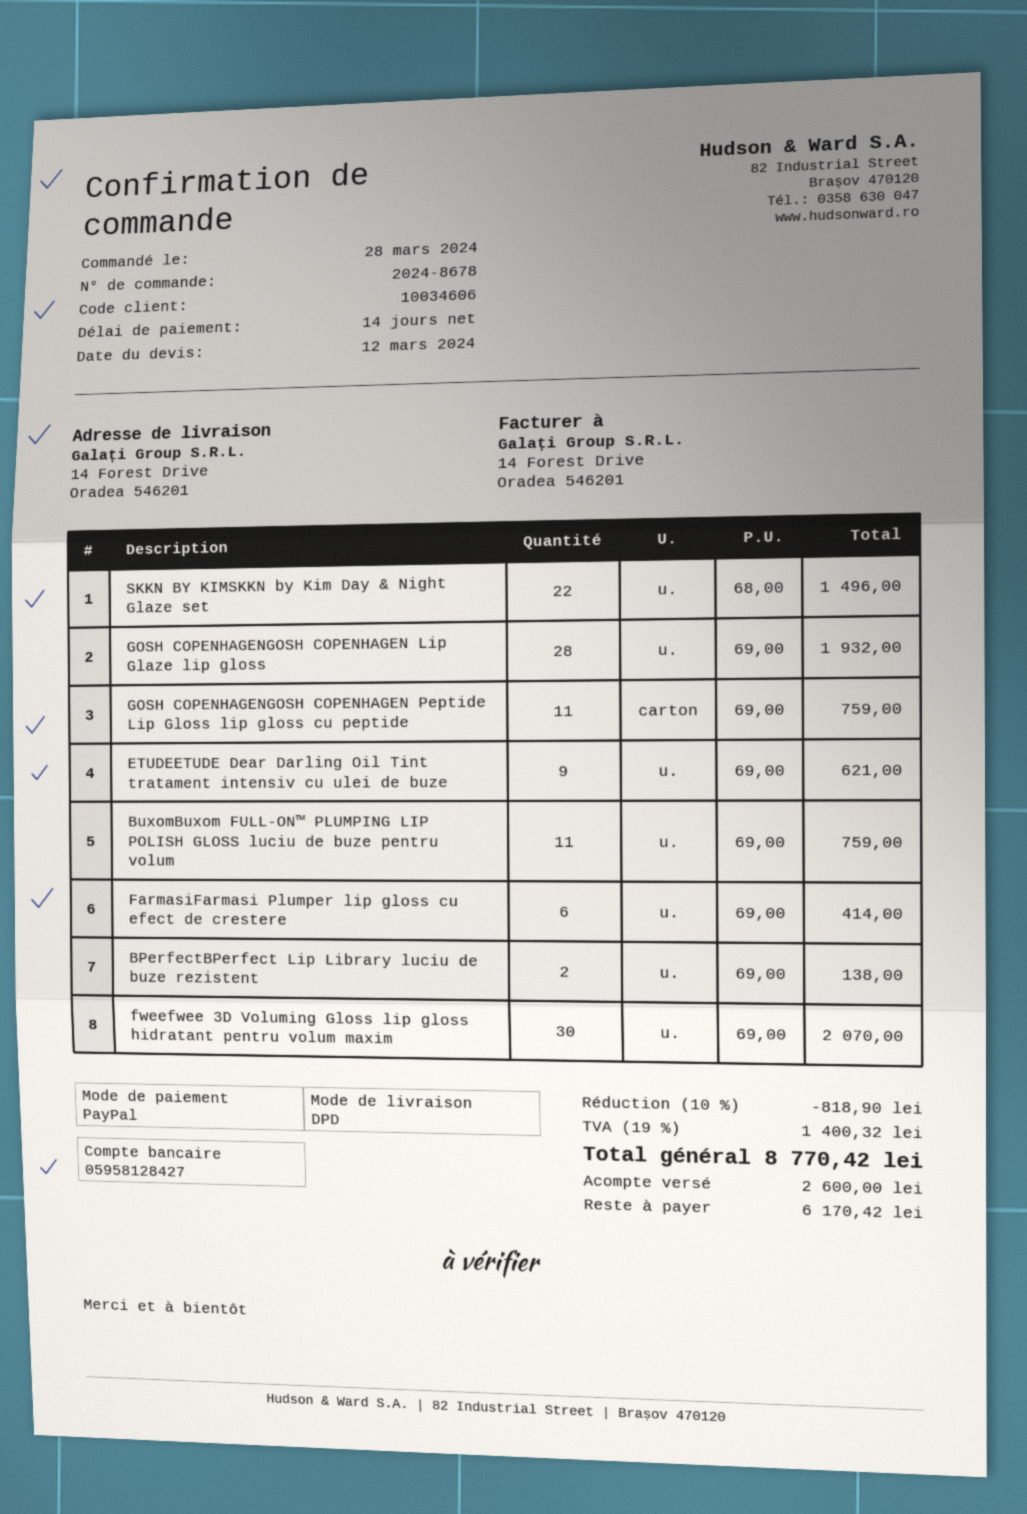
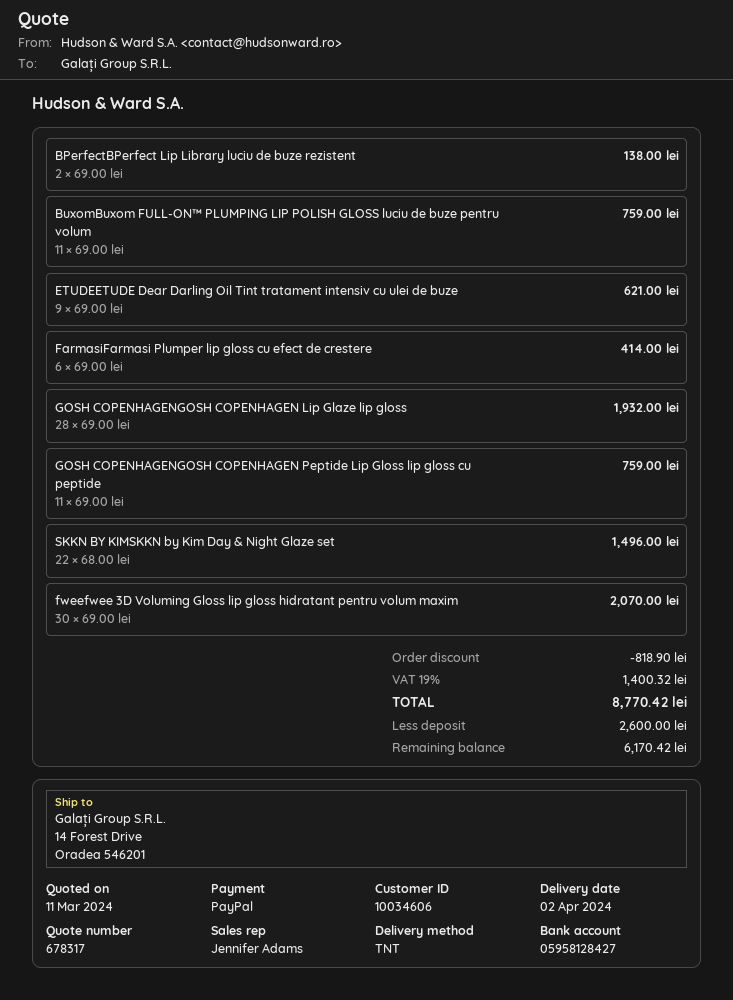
quote date: 2024-03-12 -> 2024-03-11
shipping method: DPD -> TNT

